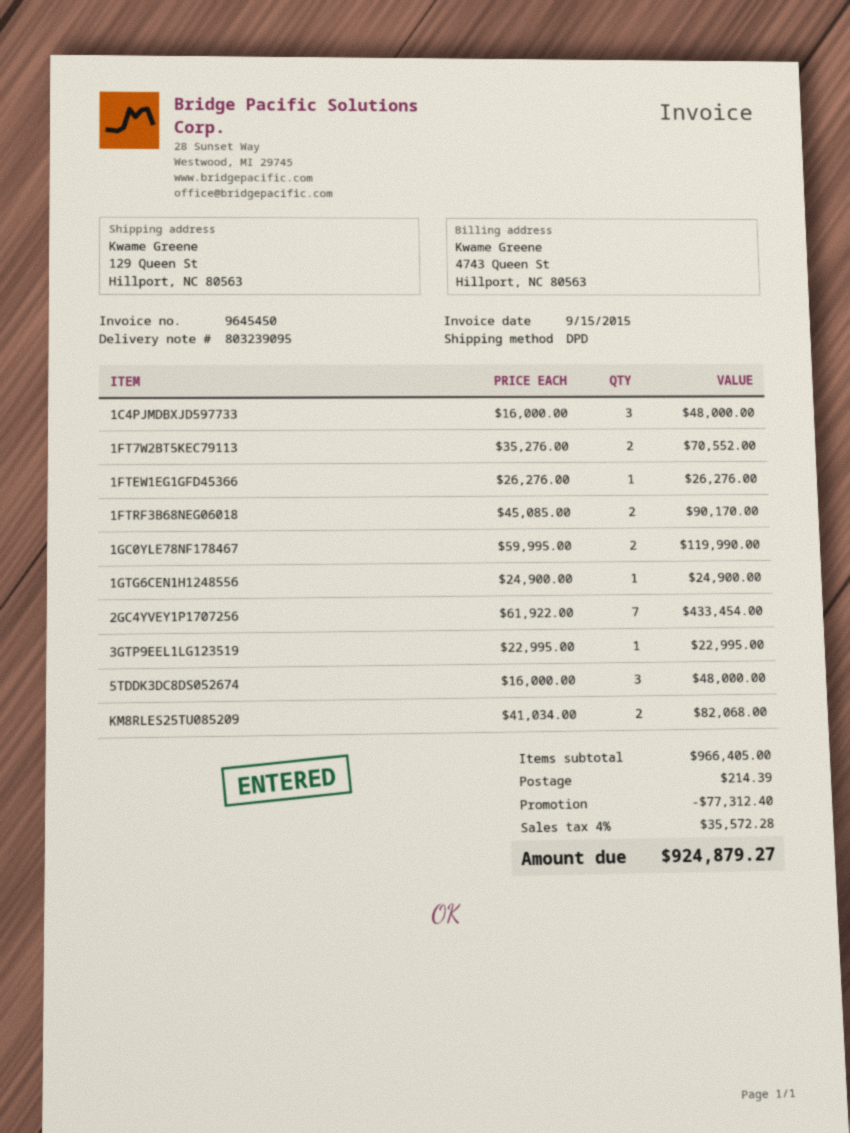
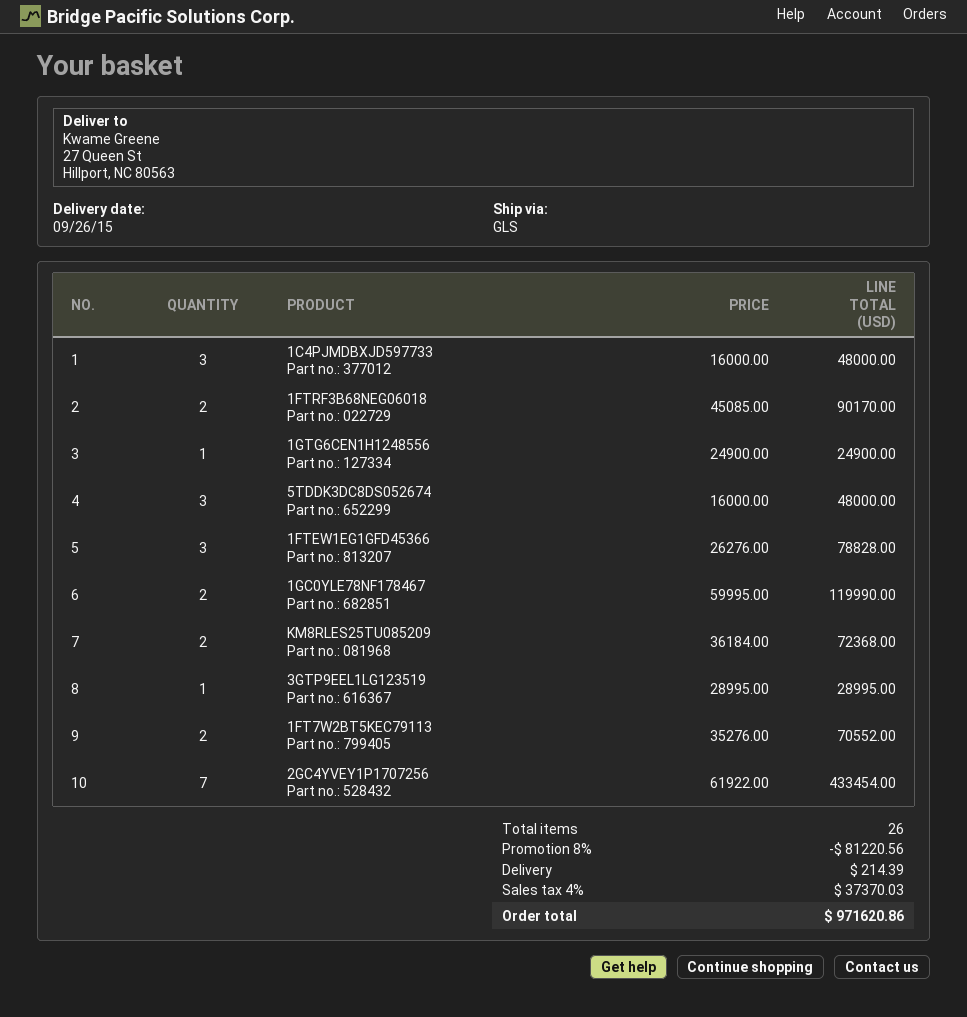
shipping method: DPD -> GLS
ship to: 129 Queen St, Hillport, NC 80563 -> 27 Queen St, Hillport, NC 80563
1FTEW1EG1GFD45366: 1 x 26276.00 = 26276.00 -> 3 x 26276.00 = 78828.00
3GTP9EEL1LG123519: 1 x 22995.00 = 22995.00 -> 1 x 28995.00 = 28995.00
KM8RLES25TU085209: 2 x 41034.00 = 82068.00 -> 2 x 36184.00 = 72368.00
discount: 77312.40 -> 81220.56
tax: 4% = 35572.28 -> 4% = 37370.03
total: 924879.27 -> 971620.86

